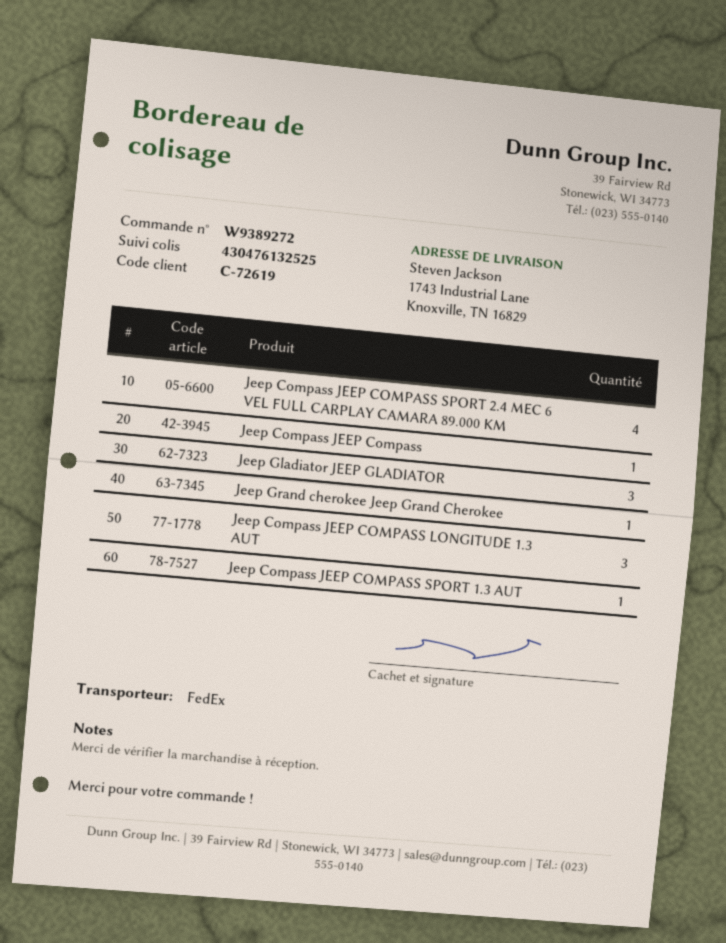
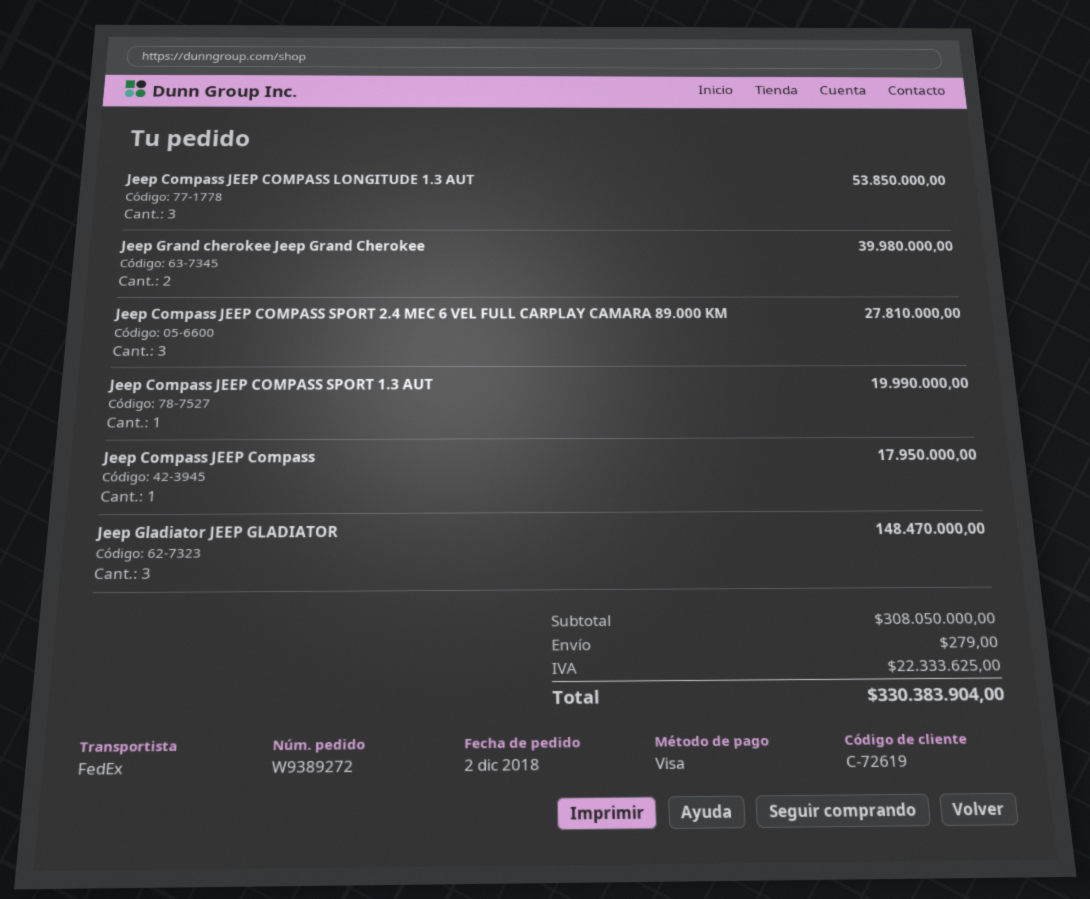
Jeep Compass JEEP COMPASS SPORT 2.4 MEC 6 VEL FULL CARPLAY CAMARA 89.000 KM: 4 -> 3
Jeep Grand cherokee Jeep Grand Cherokee: 1 -> 2

